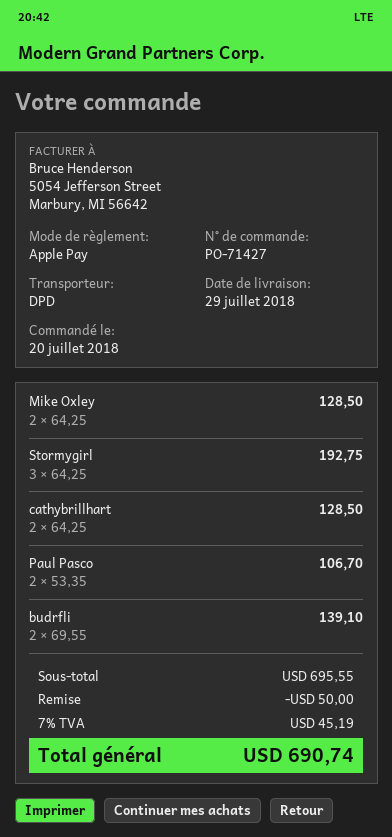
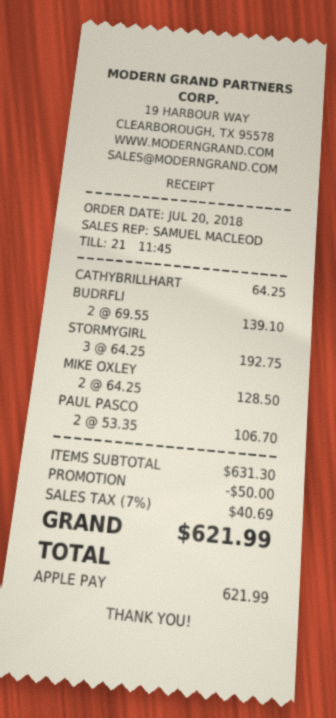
cathybrillhart: 2 x 64.25 = 128.50 -> 1 x 64.25 = 64.25
subtotal: 695.55 -> 631.30
tax: 7% = 45.19 -> 7% = 40.69
total: 690.74 -> 621.99

